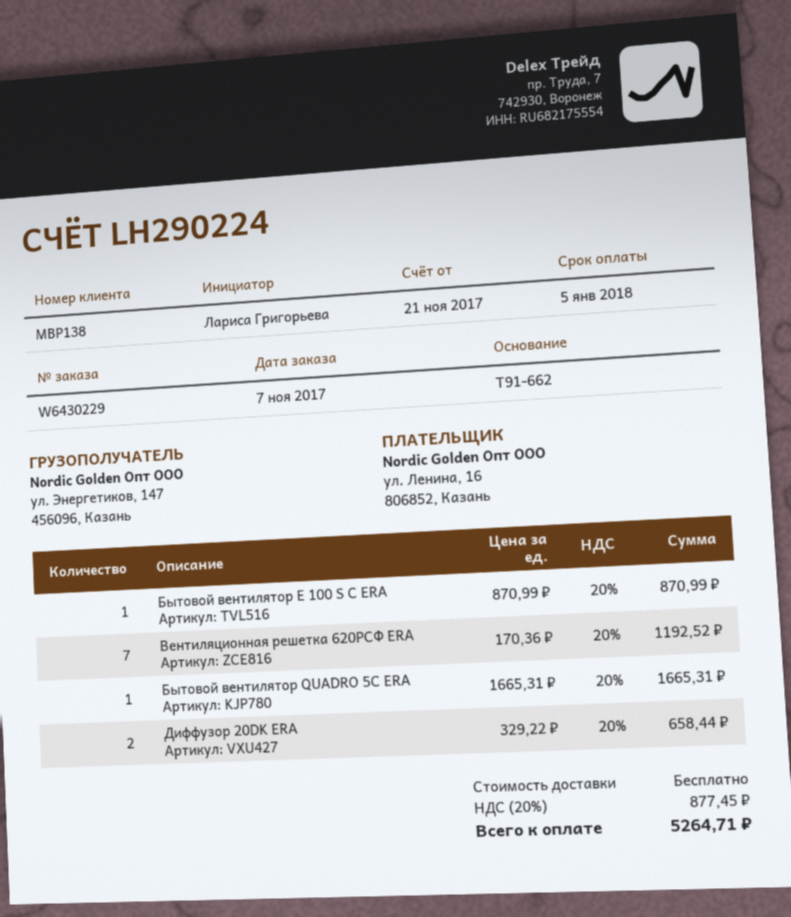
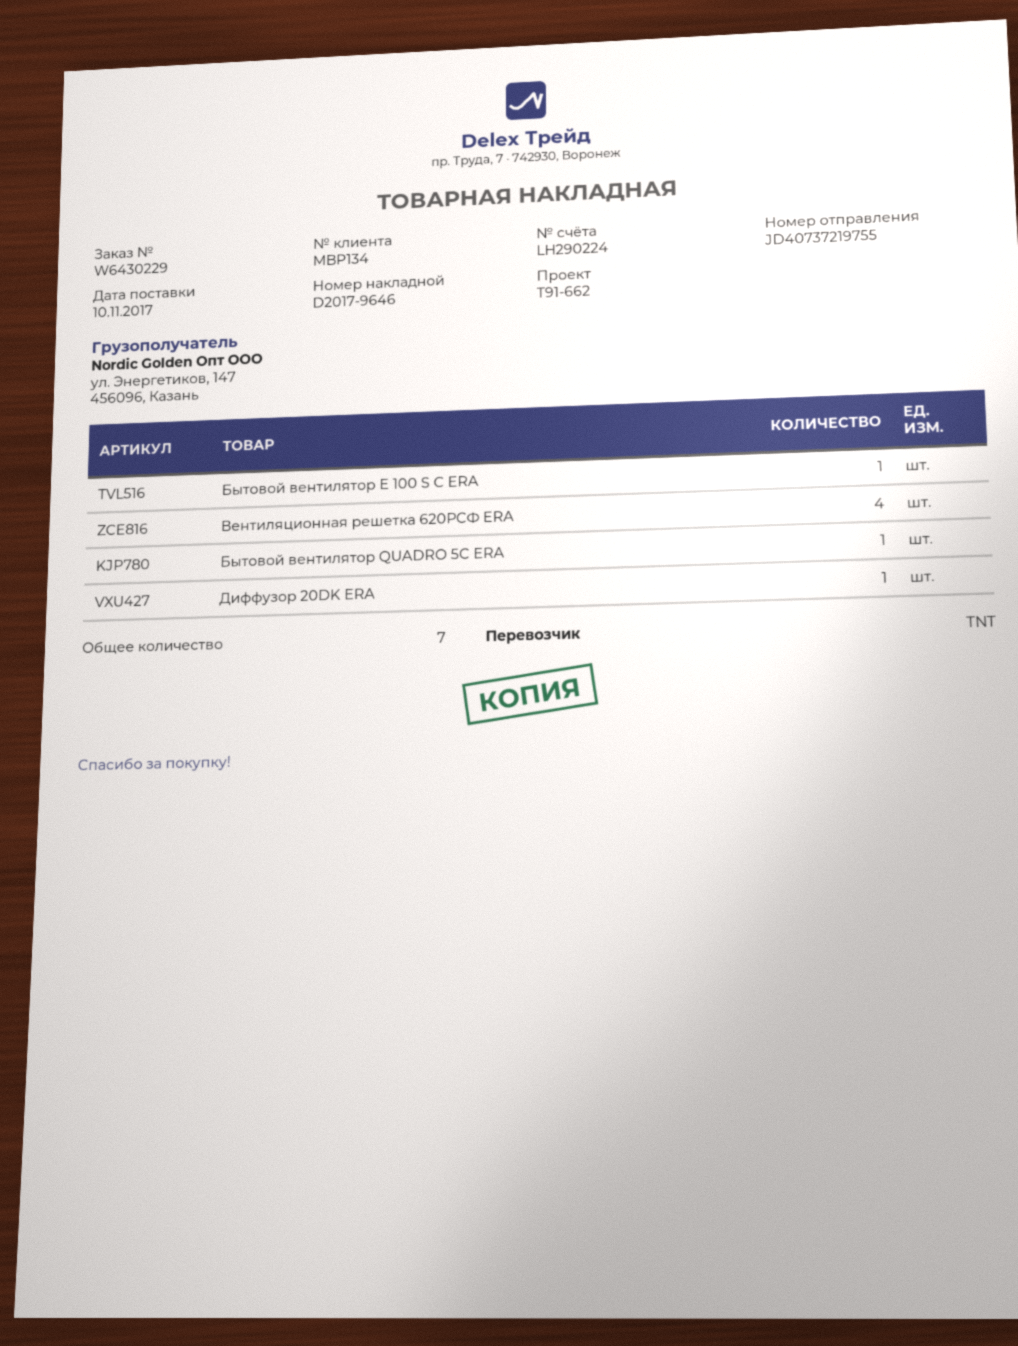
customer number: MBP138 -> MBP134
Вентиляционная решетка 620РСФ ERA: 7 -> 4
Диффузор 20DK ERA: 2 -> 1

